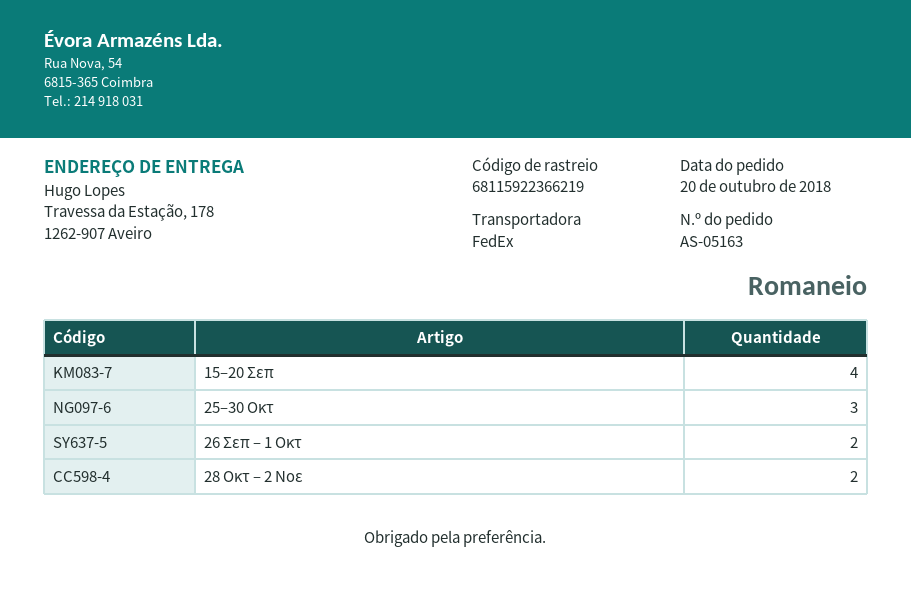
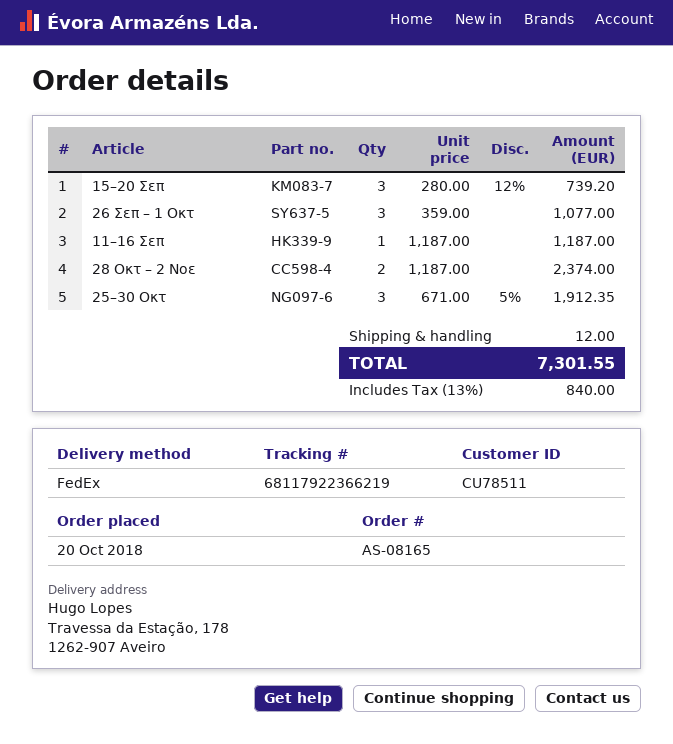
order number: AS-05163 -> AS-08165
tracking number: 68115922366219 -> 68117922366219
15–20 Σεπ: 4 -> 3
26 Σεπ – 1 Οκτ: 2 -> 3
11–16 Σεπ: none -> 1

